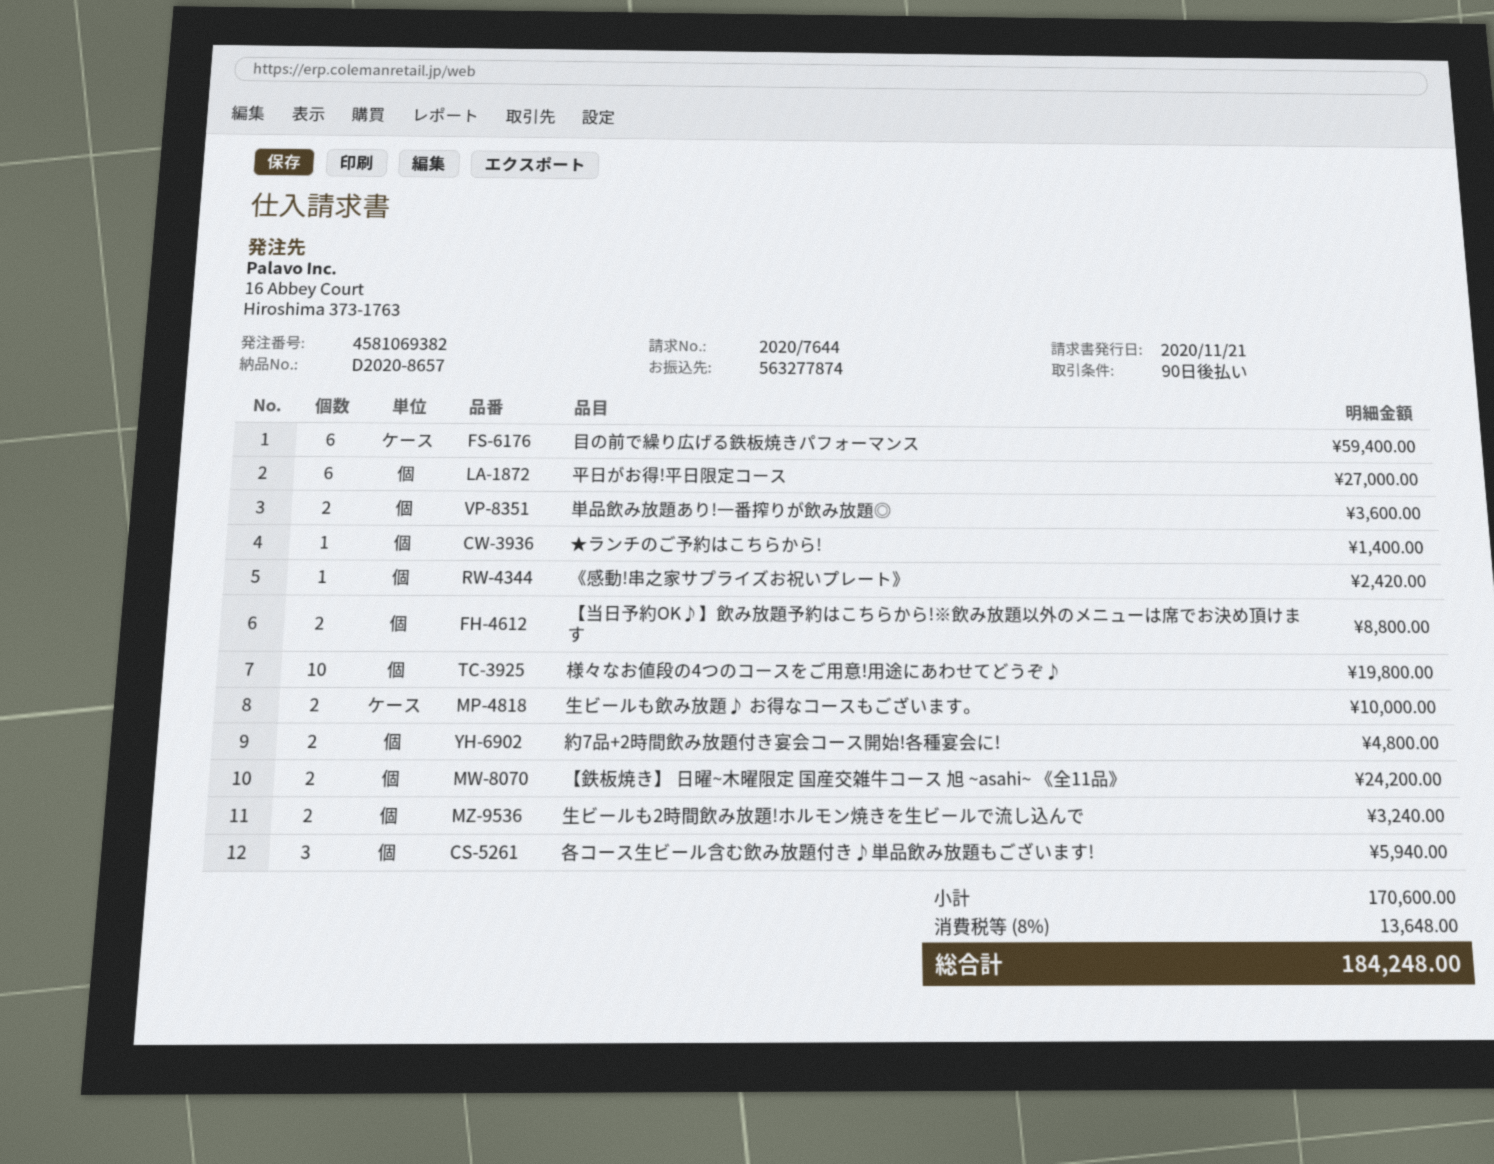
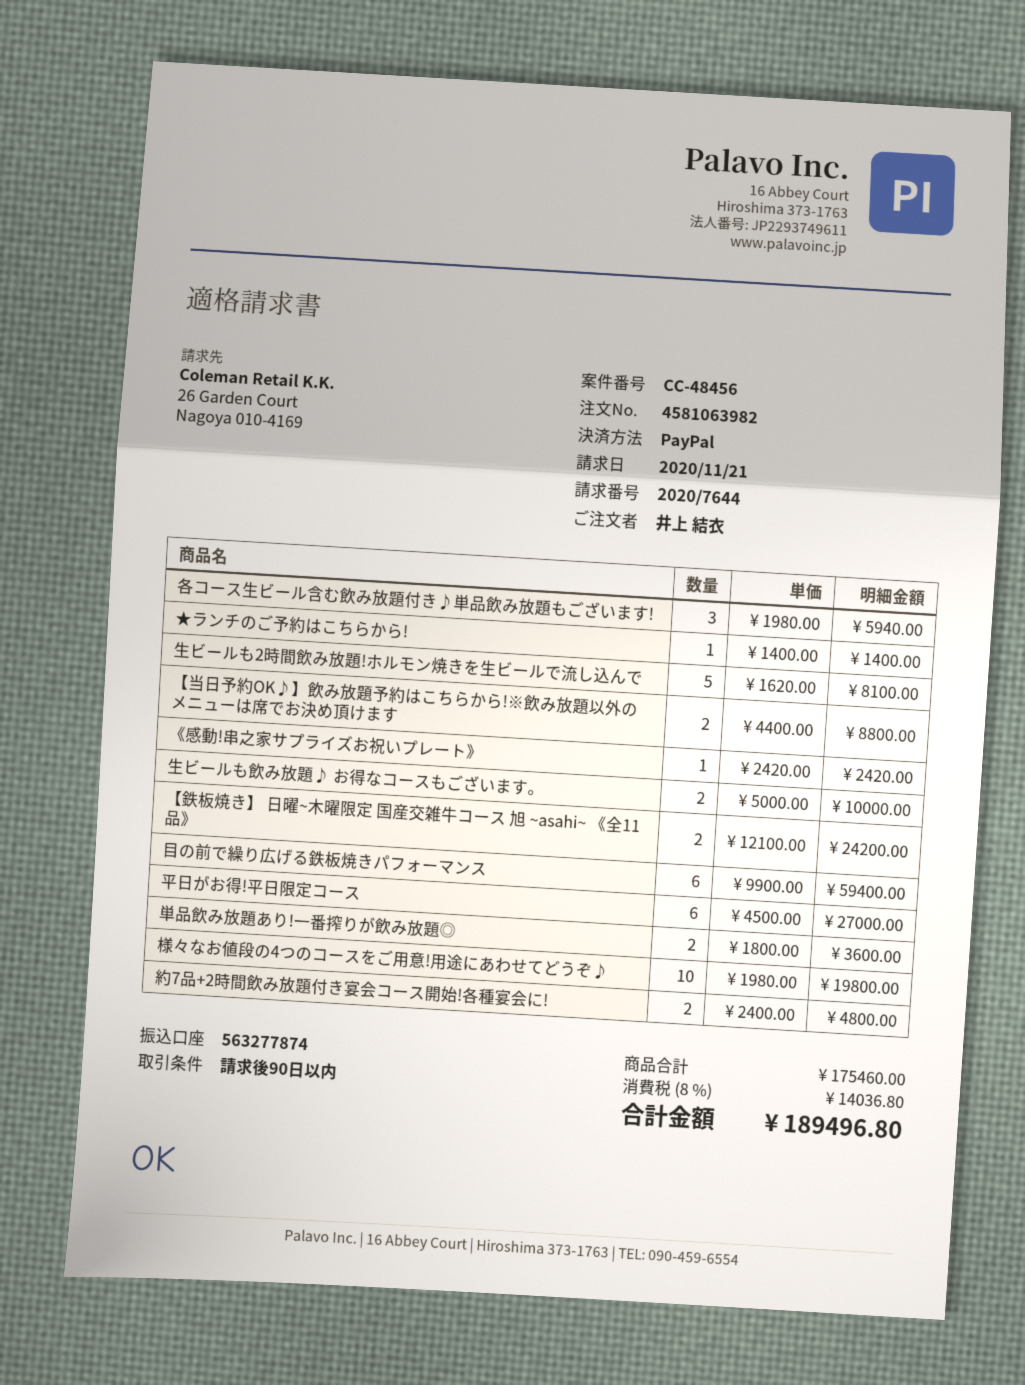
order number: 4581069382 -> 4581063982
生ビールも2時間飲み放題!ホルモン焼きを生ビールで流し込んで: 2 for 3240.00 -> 5 for 8100.00
subtotal: 170600.00 -> 175460.00
tax: 8% = 13648.00 -> 8% = 14036.80
total: 184248.00 -> 189496.80

